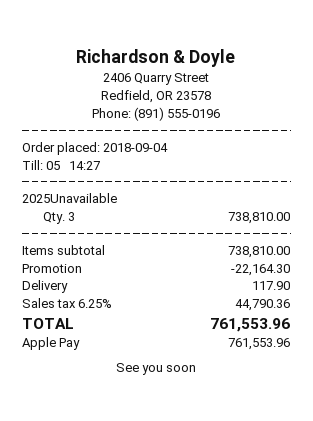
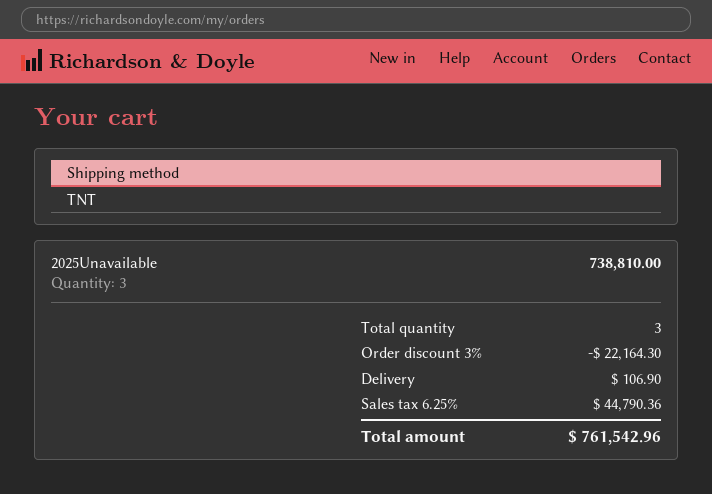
shipping: 117.90 -> 106.90
total: 761553.96 -> 761542.96

